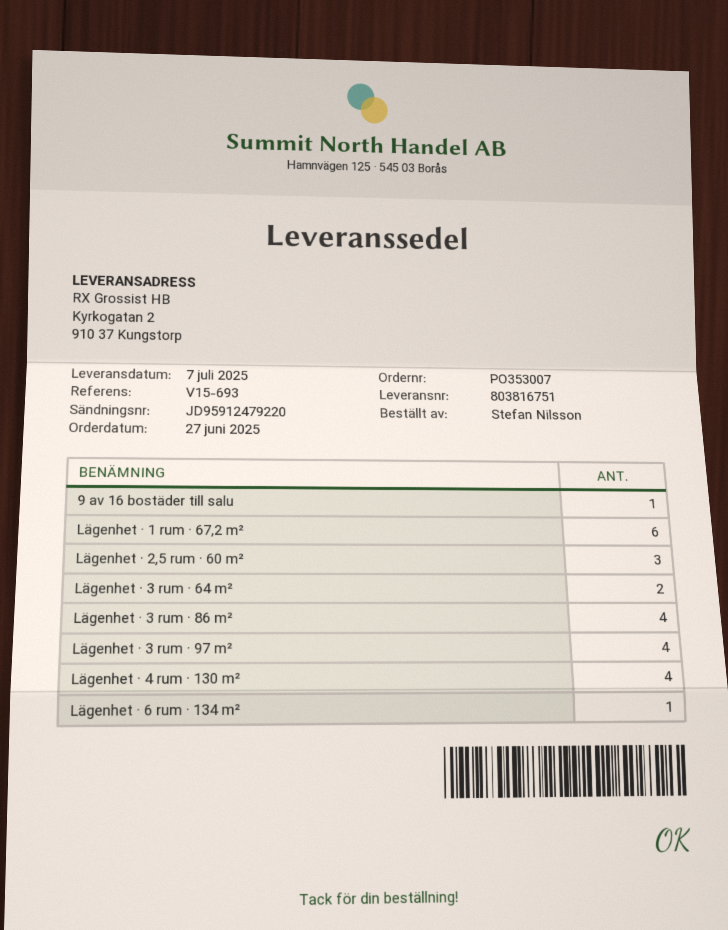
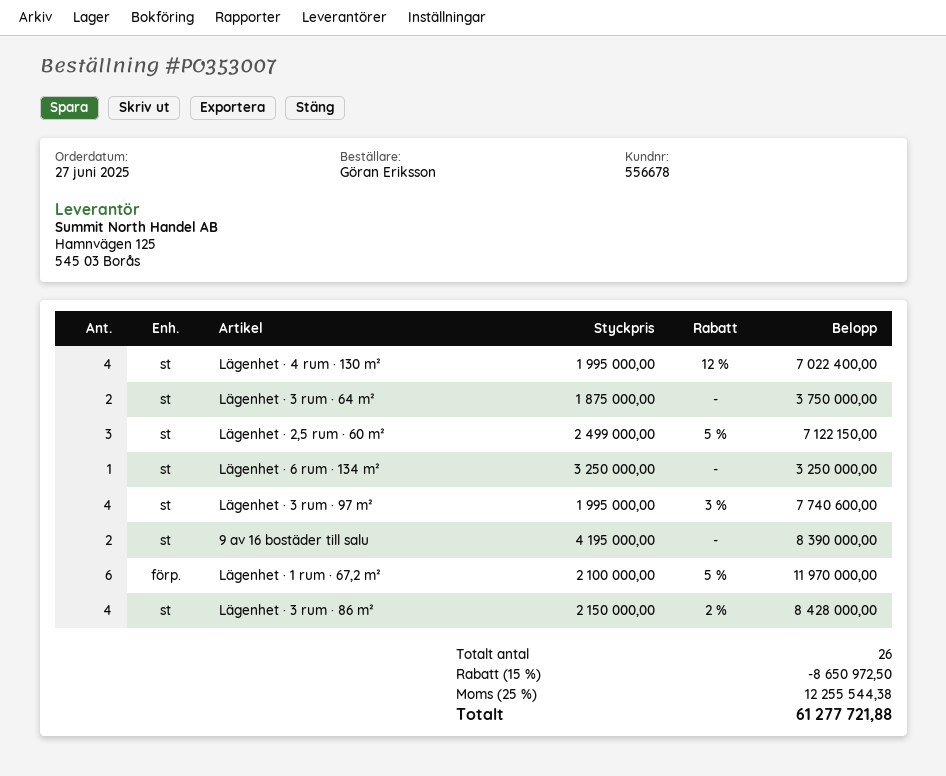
ordered by: Stefan Nilsson -> Göran Eriksson
9 av 16 bostäder till salu: 1 -> 2

